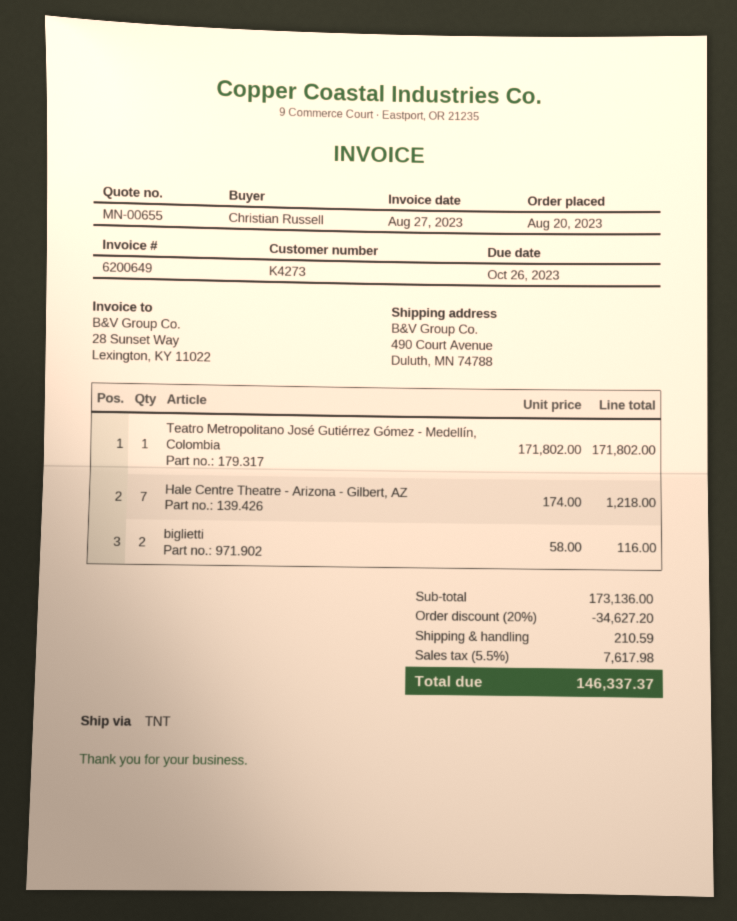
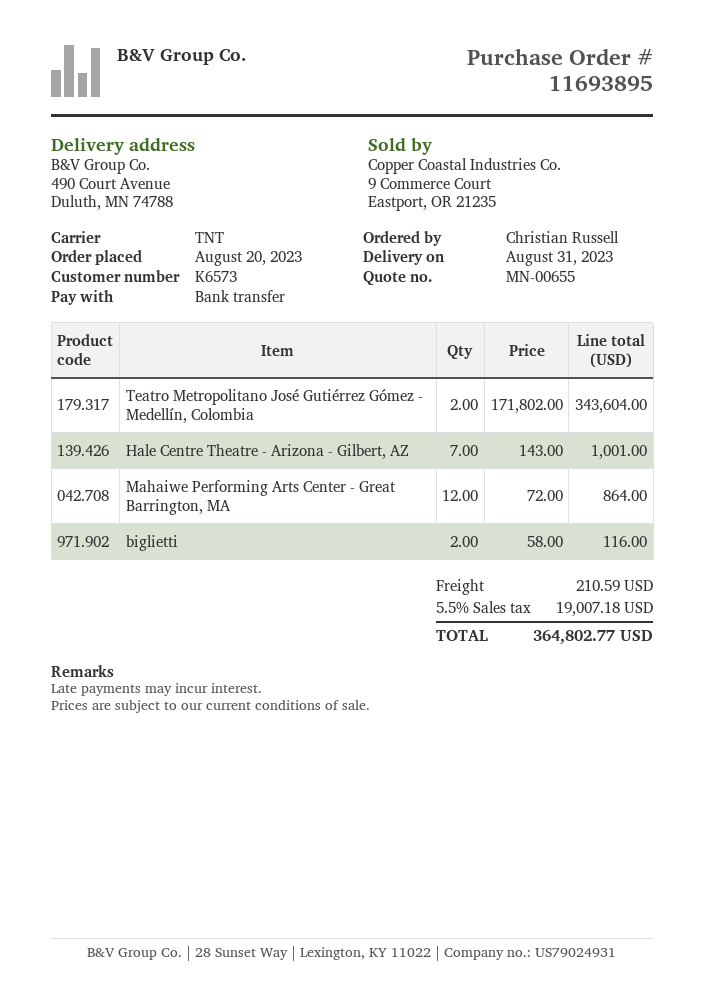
customer number: K4273 -> K6573
Teatro Metropolitano José Gutiérrez Gómez - Medellín, Colombia: 1 x 171802.00 = 171802.00 -> 2 x 171802.00 = 343604.00
Hale Centre Theatre - Arizona - Gilbert, AZ: 7 x 174.00 = 1218.00 -> 7 x 143.00 = 1001.00
Mahaiwe Performing Arts Center - Great Barrington, MA: none -> 12 x 72.00 = 864.00
discount: 20% = 34627.20 -> none
tax: 5.5% = 7617.98 -> 5.5% = 19007.18
total: 146337.37 -> 364802.77

